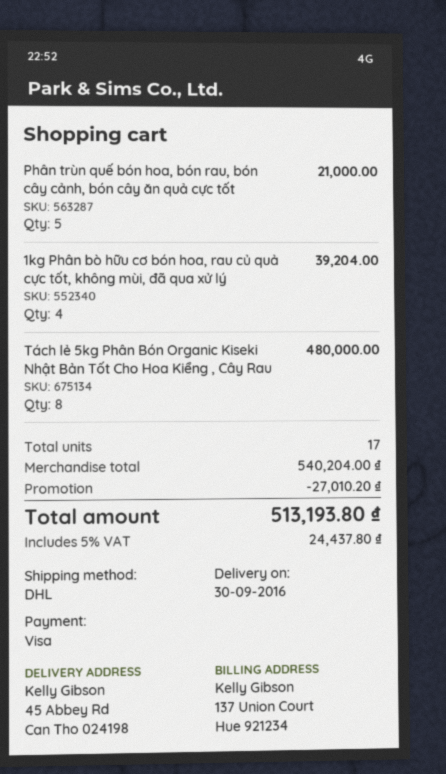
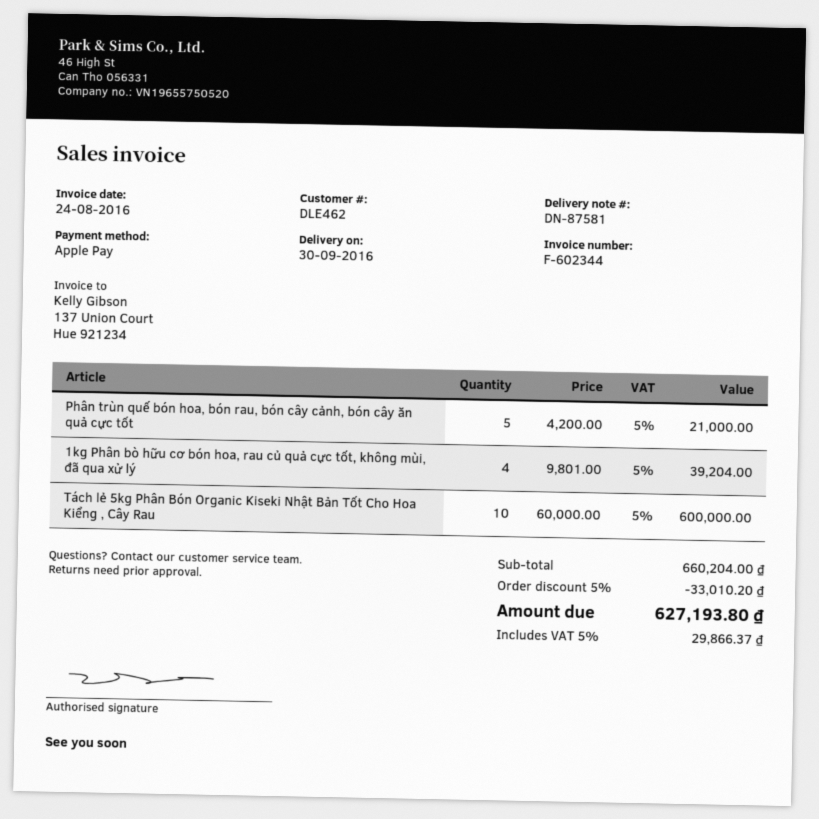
payment method: Visa -> Apple Pay
Tách lẻ 5kg Phân Bón Organic Kiseki Nhật Bản Tốt Cho Hoa Kiểng , Cây Rau: 8 for 480000.00 -> 10 for 600000.00
subtotal: 540204.00 -> 660204.00
discount: 27010.20 -> 33010.20
tax: 5% = 24437.80 -> 5% = 29866.37
total: 513193.80 -> 627193.80

